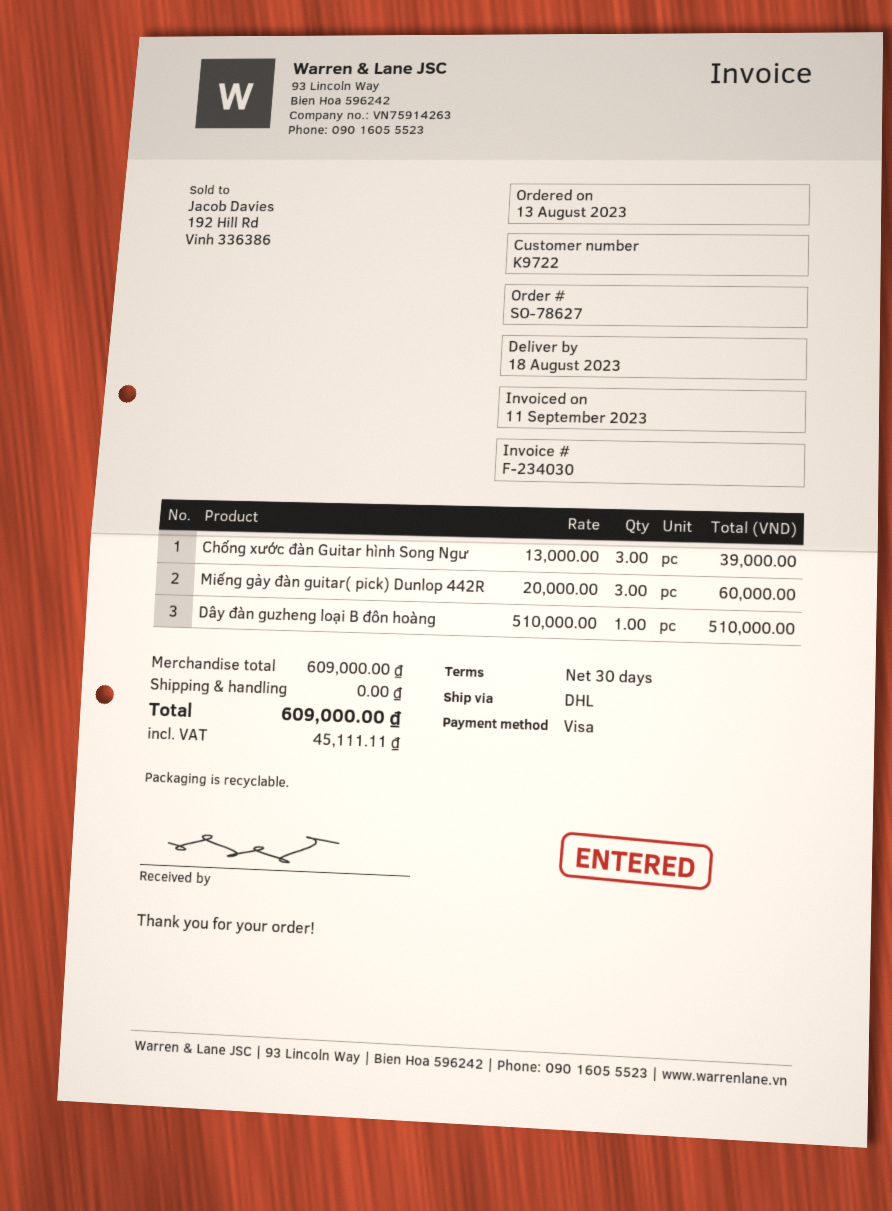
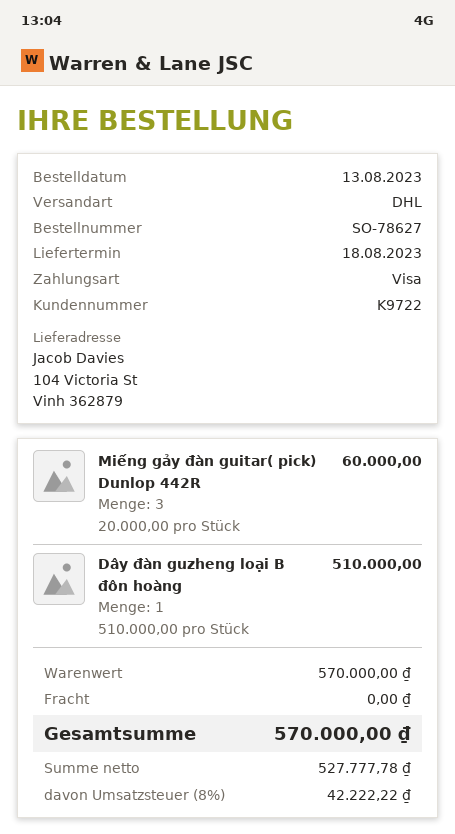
Chống xước đàn Guitar hình Song Ngư: 3 x 13000.00 = 39000.00 -> none
subtotal: 609000.00 -> 570000.00
tax: 45111.11 -> 42222.22
total: 609000.00 -> 570000.00

